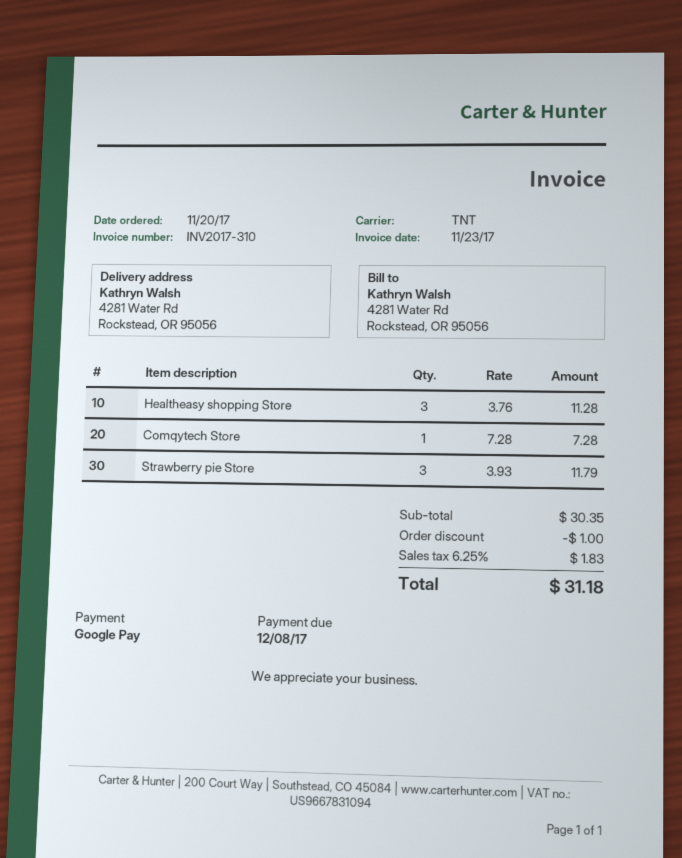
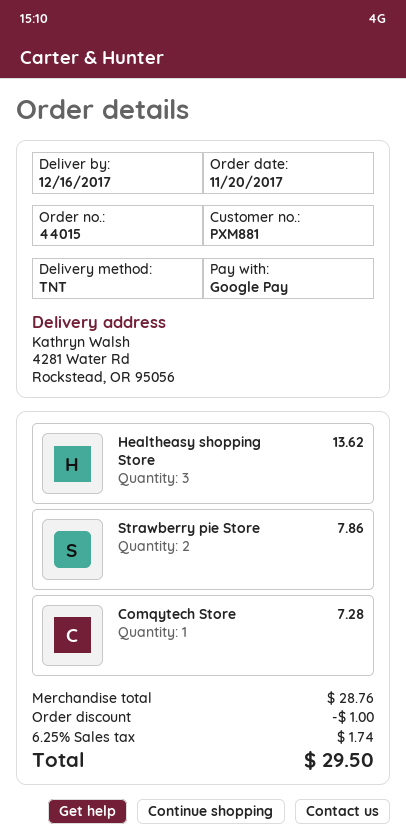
Healtheasy shopping Store: 3 for 11.28 -> 3 for 13.62
Strawberry pie Store: 3 for 11.79 -> 2 for 7.86
subtotal: 30.35 -> 28.76
tax: 6.25% = 1.83 -> 6.25% = 1.74
total: 31.18 -> 29.50

